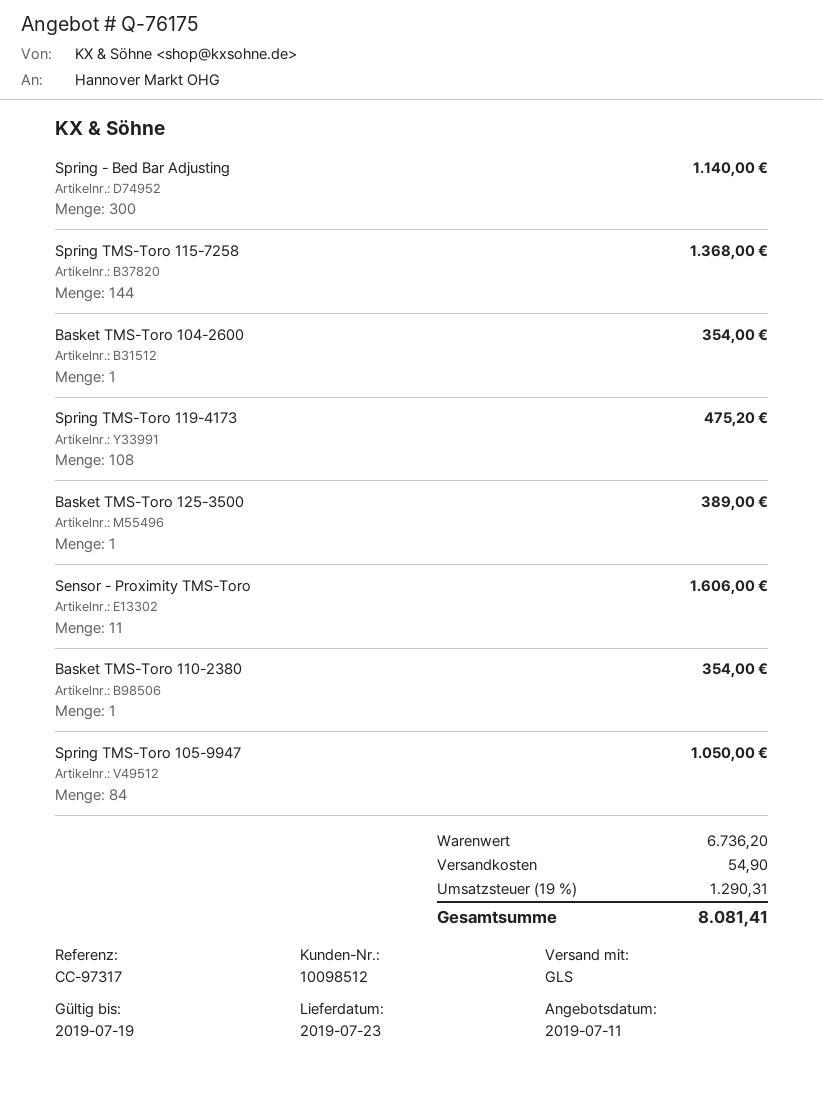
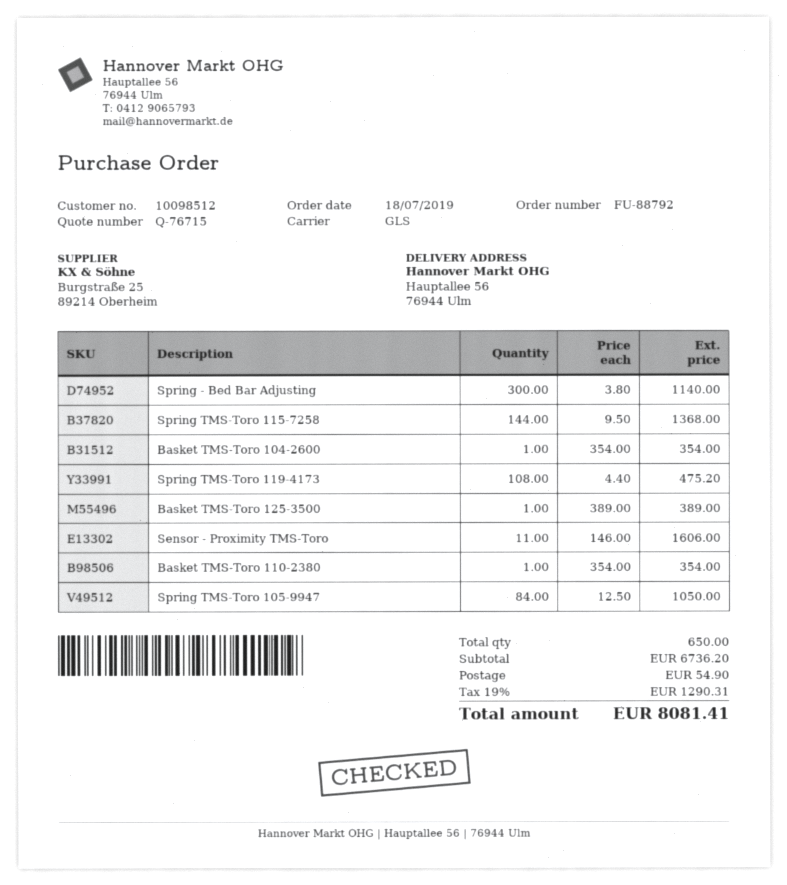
quote number: Q-76175 -> Q-76715

